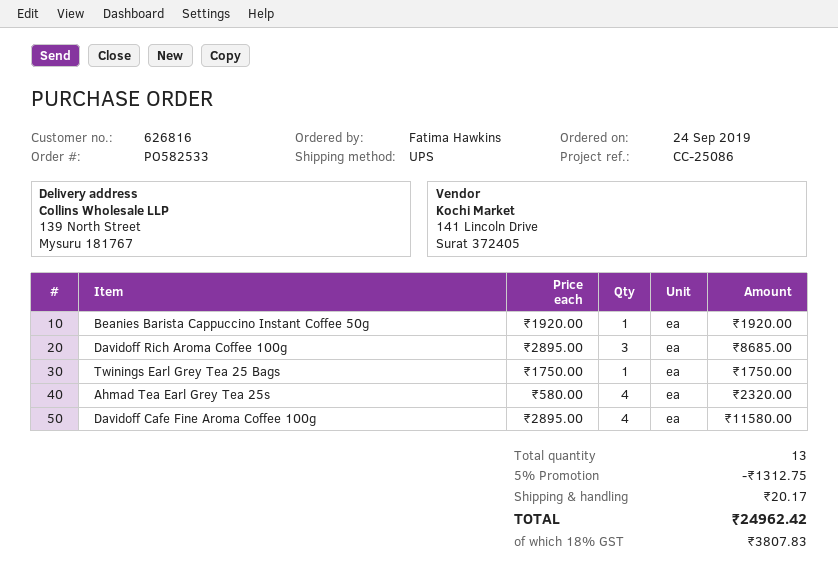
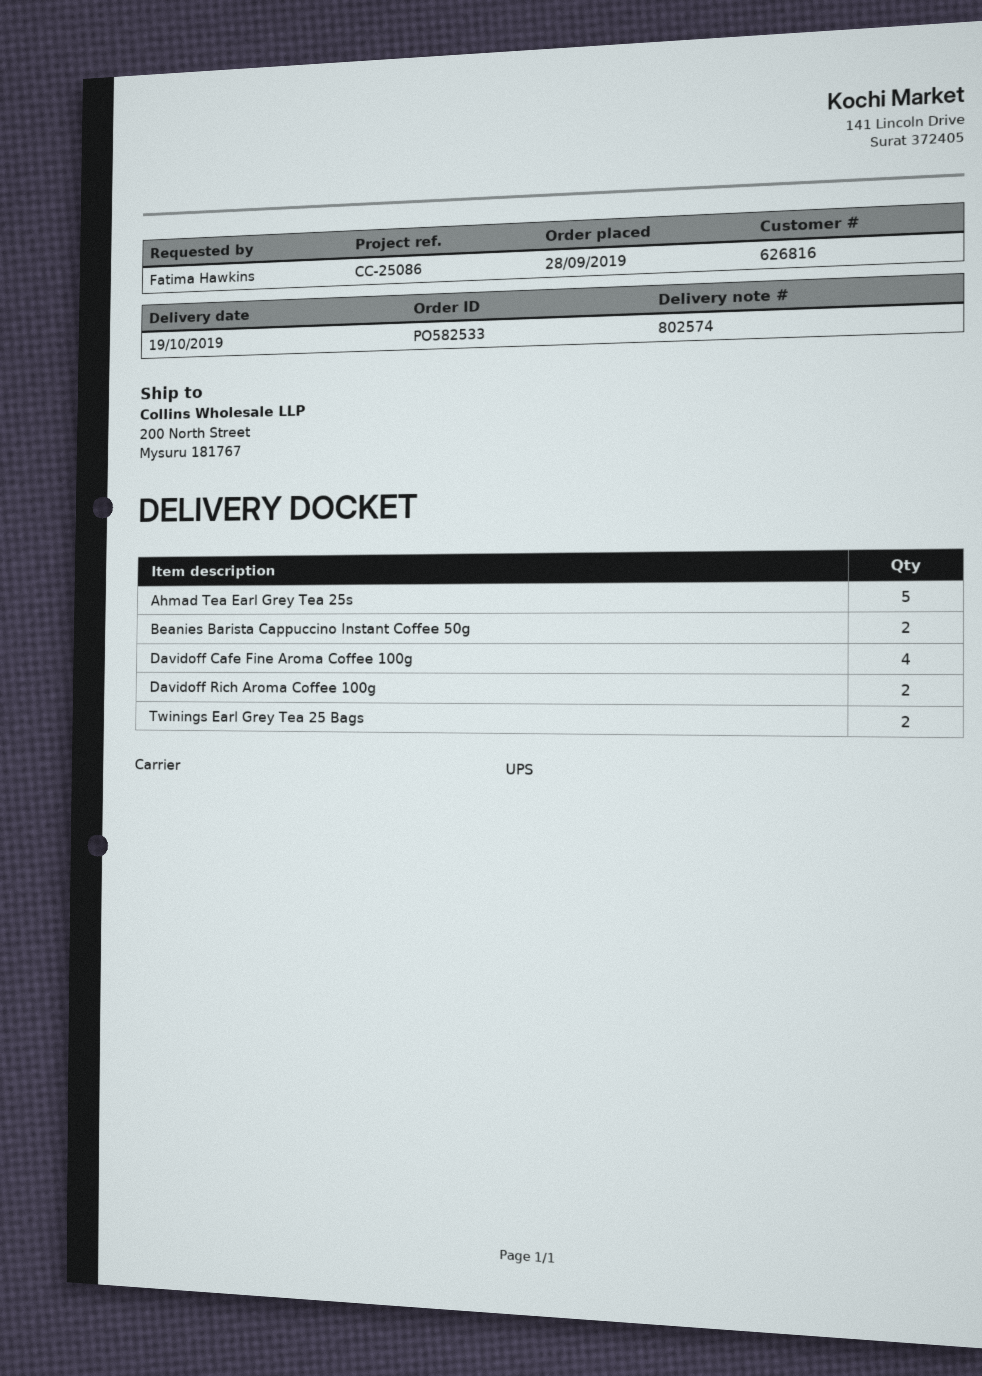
order date: 2019-09-24 -> 2019-09-28
ship to: 139 North Street, Mysuru 181767 -> 200 North Street, Mysuru 181767
Beanies Barista Cappuccino Instant Coffee 50g: 1 -> 2
Davidoff Rich Aroma Coffee 100g: 3 -> 2
Twinings Earl Grey Tea 25 Bags: 1 -> 2
Ahmad Tea Earl Grey Tea 25s: 4 -> 5

